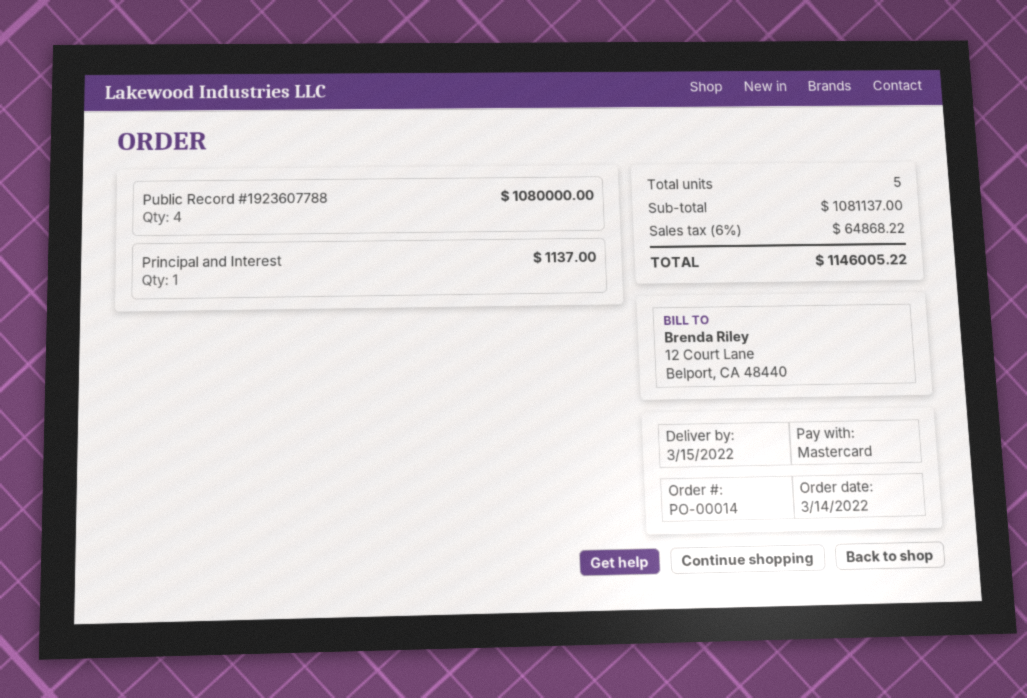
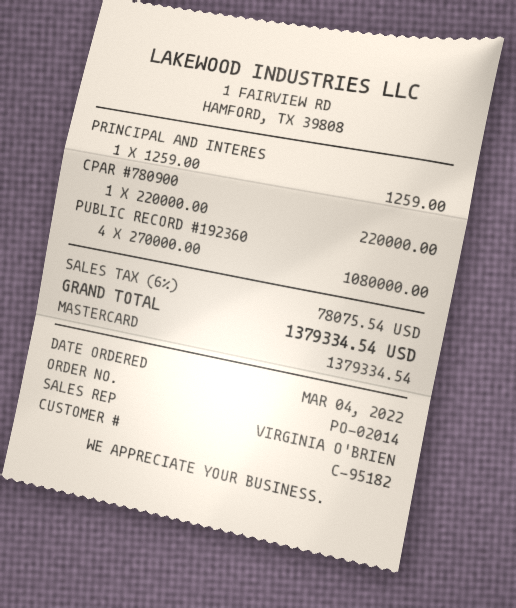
order number: PO-00014 -> PO-02014
order date: 2022-03-14 -> 2022-03-04
Principal and Interest: 1 for 1137.00 -> 1 for 1259.00
CPAR #780900: none -> 1 for 220000.00
tax: 6% = 64868.22 -> 6% = 78075.54
total: 1146005.22 -> 1379334.54

